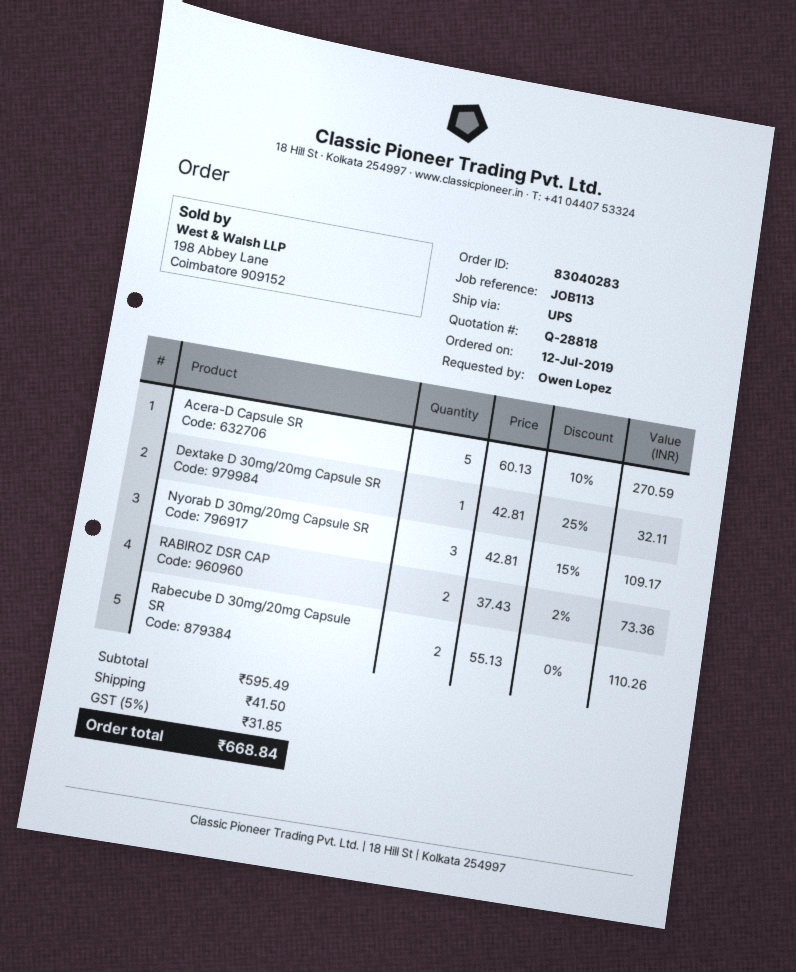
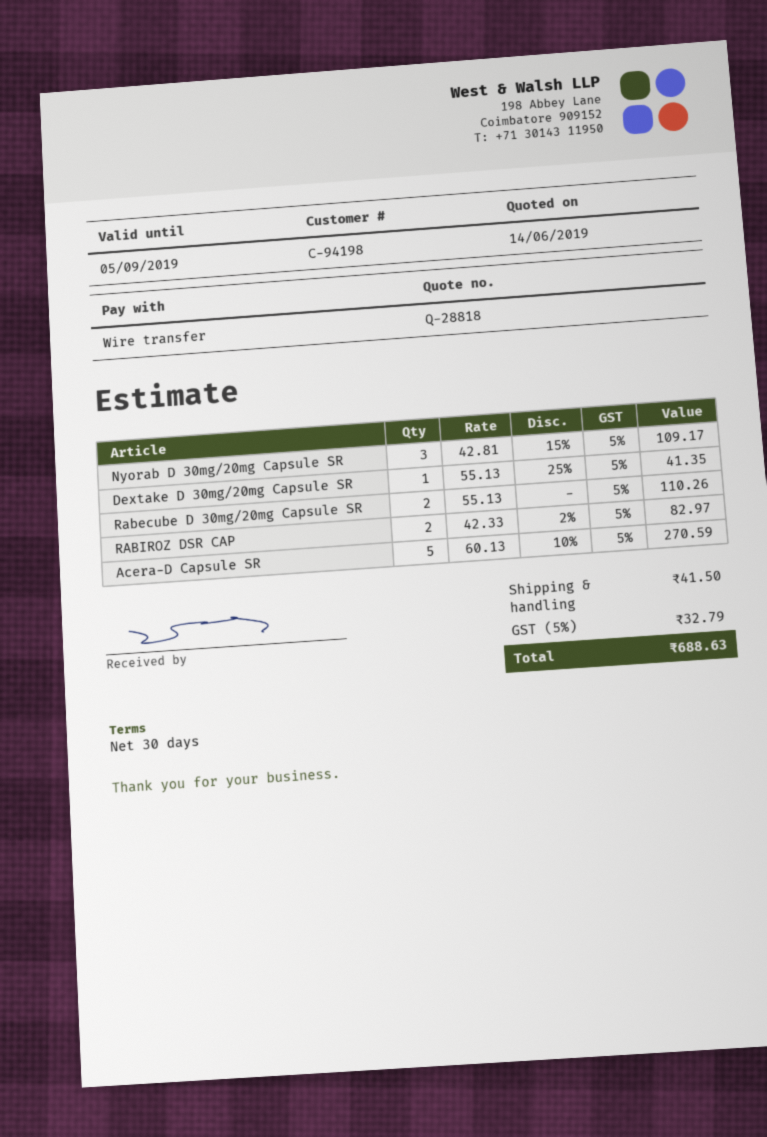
Dextake D 30mg/20mg Capsule SR: 1 x 42.81 - 25% = 32.11 -> 1 x 55.13 - 25% = 41.35
RABIROZ DSR CAP: 2 x 37.43 - 2% = 73.36 -> 2 x 42.33 - 2% = 82.97
tax: 5% = 31.85 -> 5% = 32.79
total: 668.84 -> 688.63

